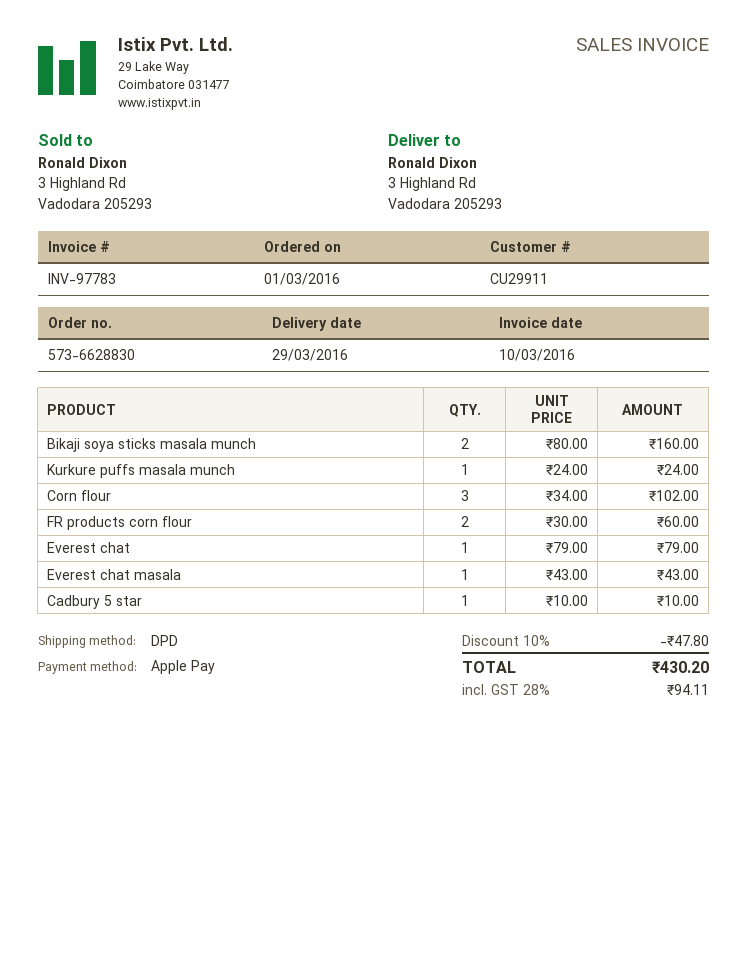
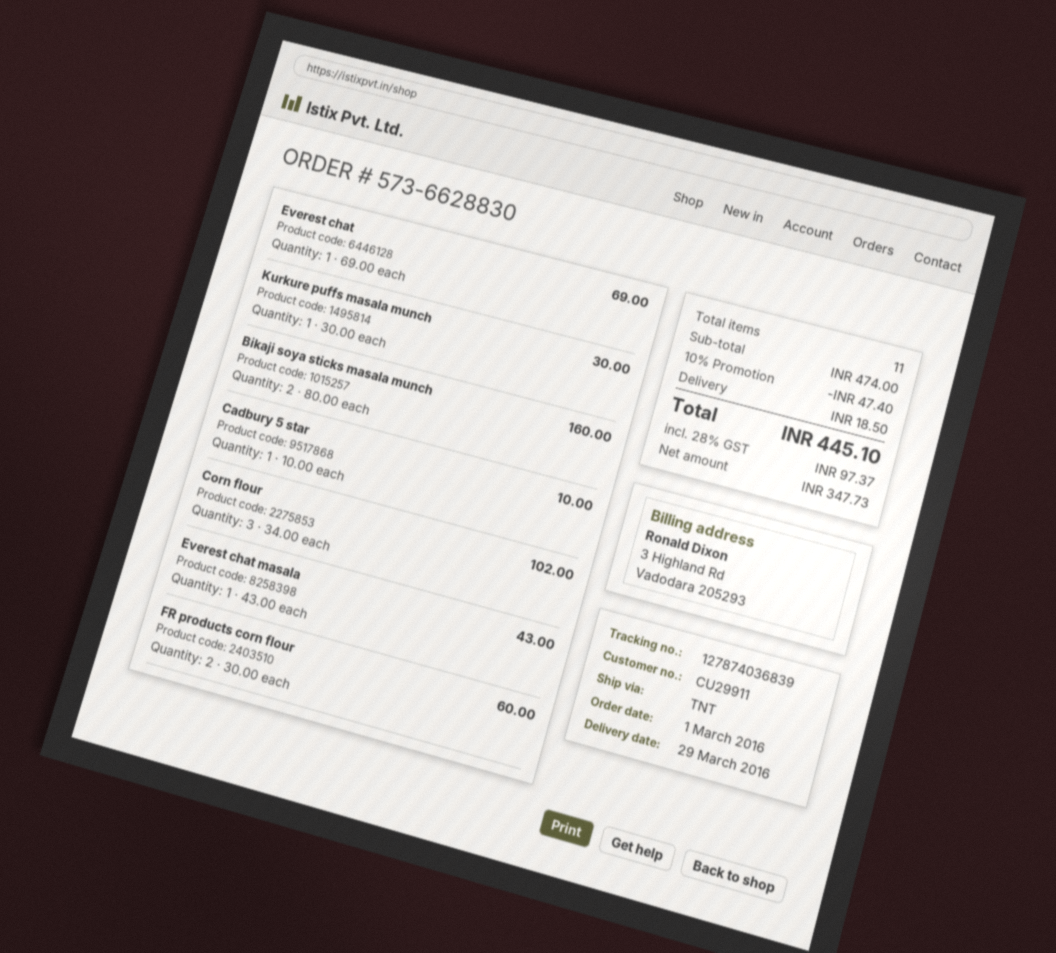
shipping method: DPD -> TNT
Kurkure puffs masala munch: 1 x 24.00 = 24.00 -> 1 x 30.00 = 30.00
Everest chat: 1 x 79.00 = 79.00 -> 1 x 69.00 = 69.00
discount: 10% = 47.80 -> 10% = 47.40
shipping: none -> 18.50
tax: 28% = 94.11 -> 28% = 97.37
total: 430.20 -> 445.10

